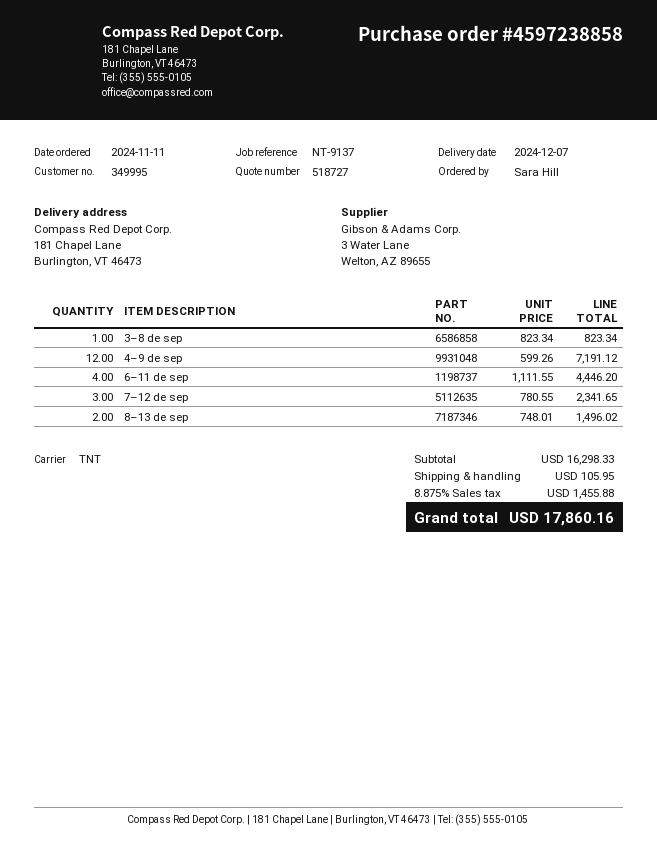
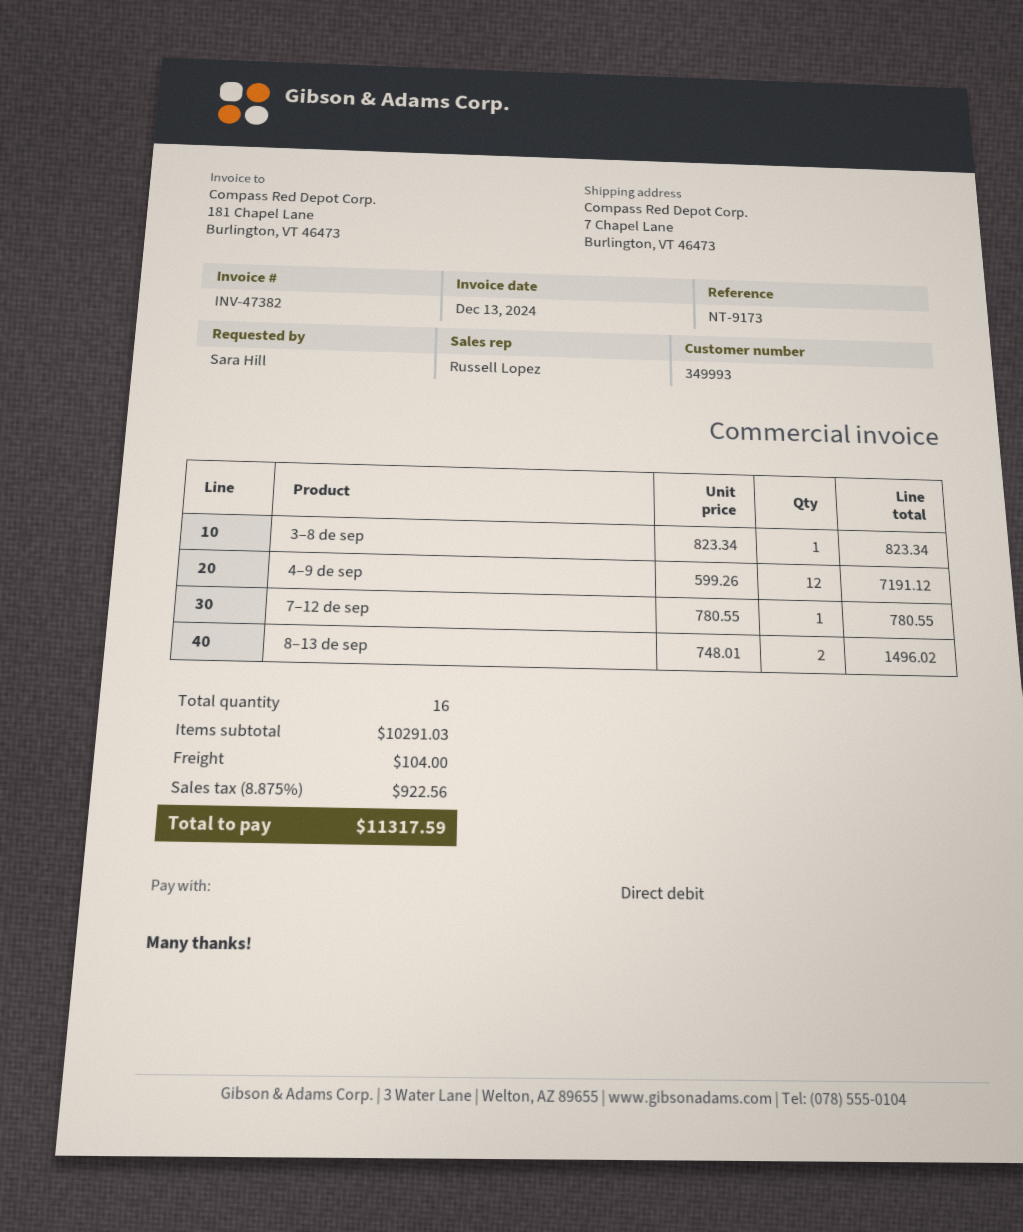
customer number: 349995 -> 349993
reference: NT-9137 -> NT-9173
ship to: 181 Chapel Lane, Burlington, VT 46473 -> 7 Chapel Lane, Burlington, VT 46473
6–11 de sep: 4 x 1111.55 = 4446.20 -> none
7–12 de sep: 3 x 780.55 = 2341.65 -> 1 x 780.55 = 780.55
subtotal: 16298.33 -> 10291.03
shipping: 105.95 -> 104.00
tax: 8.875% = 1455.88 -> 8.875% = 922.56
total: 17860.16 -> 11317.59

